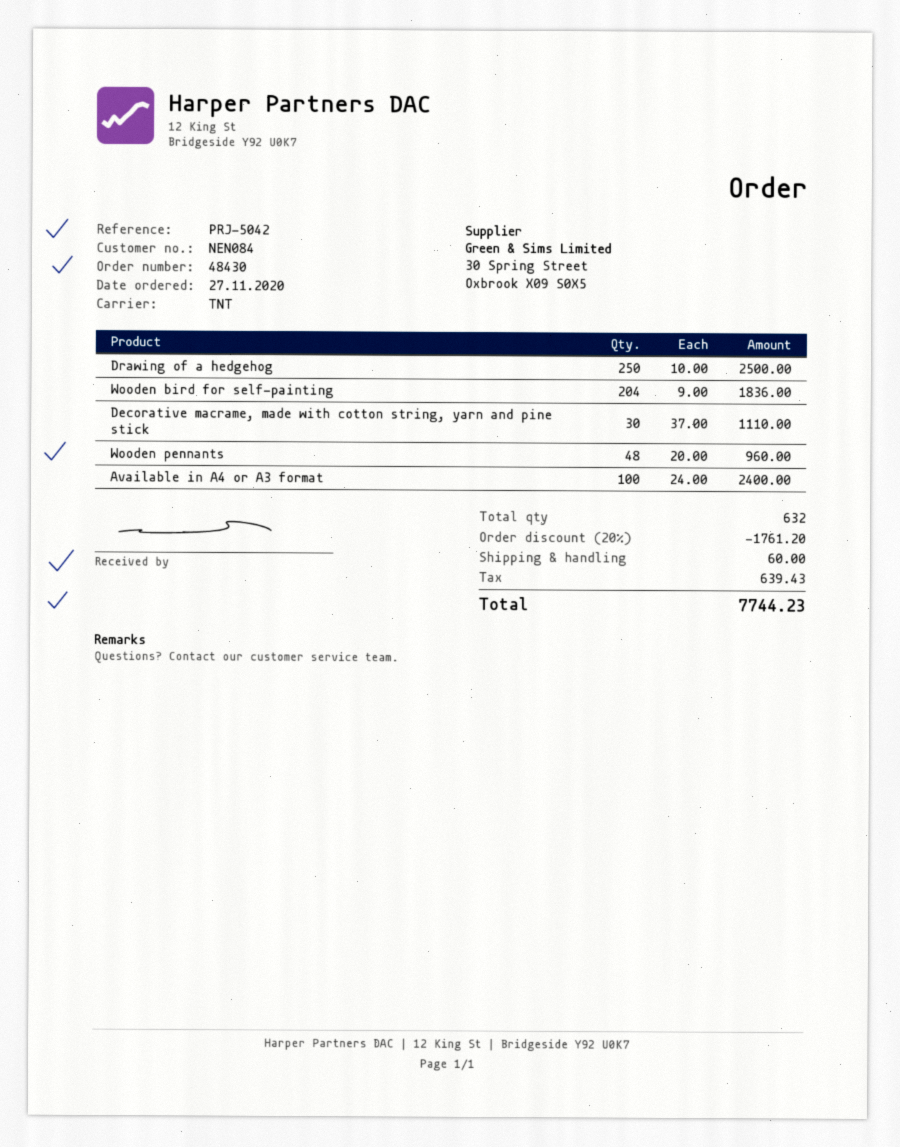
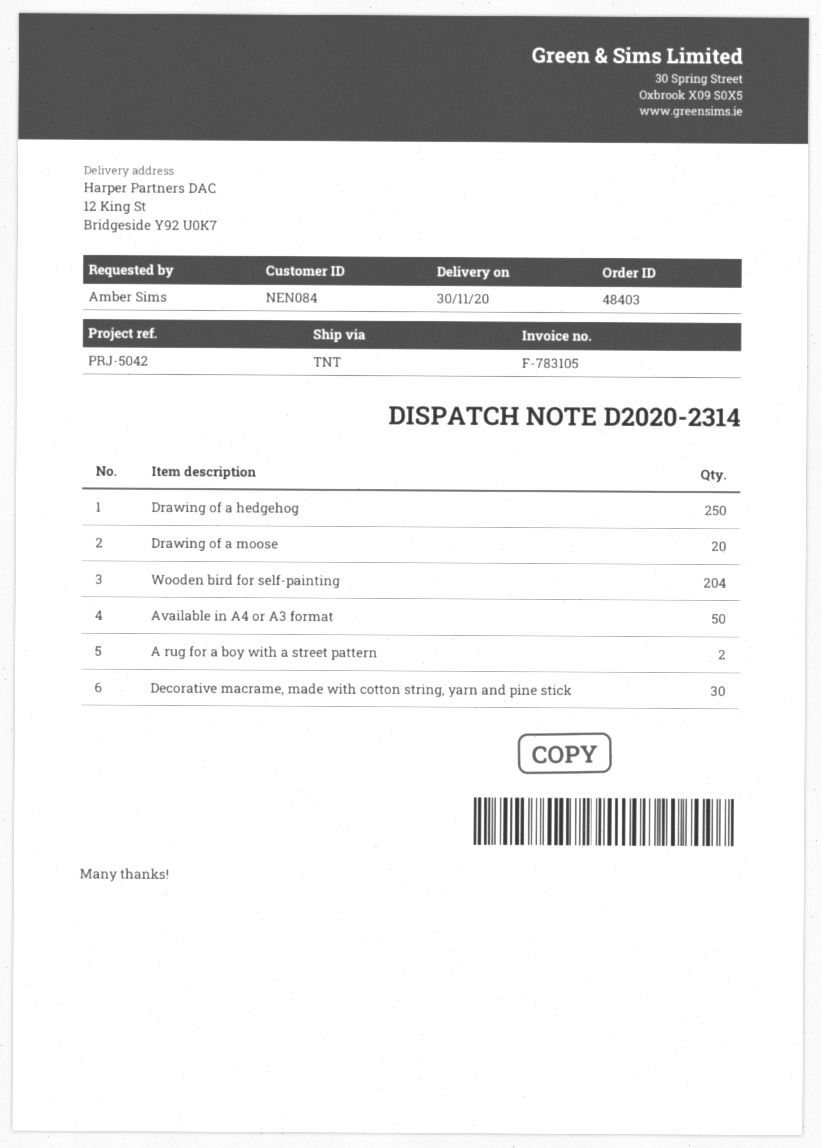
order number: 48430 -> 48403
Wooden pennants: 48 -> none
Available in A4 or A3 format: 100 -> 50
Drawing of a moose: none -> 20
A rug for a boy with a street pattern: none -> 2

